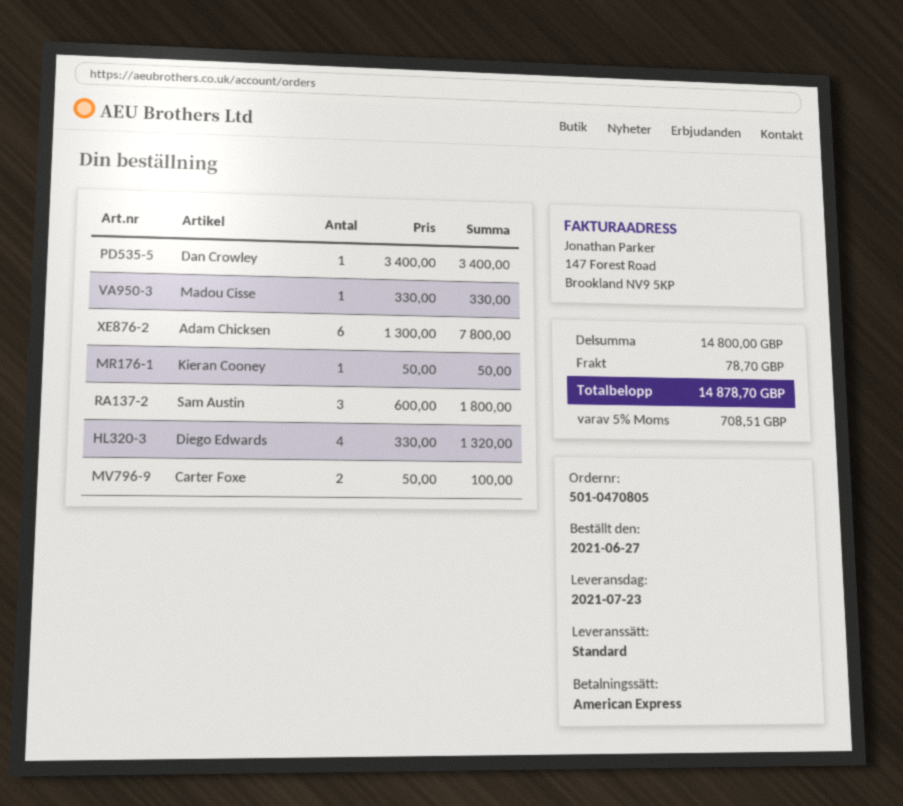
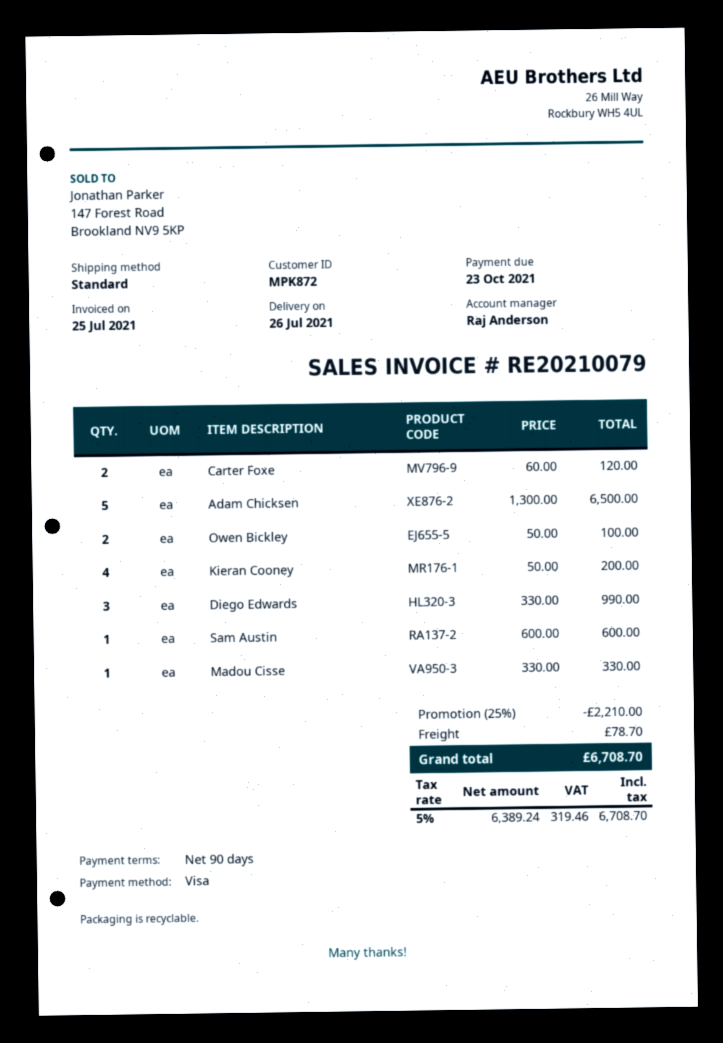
delivery date: 2021-07-23 -> 2021-07-26
payment method: American Express -> Visa
Dan Crowley: 1 x 3400.00 = 3400.00 -> none
Adam Chicksen: 6 x 1300.00 = 7800.00 -> 5 x 1300.00 = 6500.00
Kieran Cooney: 1 x 50.00 = 50.00 -> 4 x 50.00 = 200.00
Sam Austin: 3 x 600.00 = 1800.00 -> 1 x 600.00 = 600.00
Diego Edwards: 4 x 330.00 = 1320.00 -> 3 x 330.00 = 990.00
Carter Foxe: 2 x 50.00 = 100.00 -> 2 x 60.00 = 120.00
Owen Bickley: none -> 2 x 50.00 = 100.00
discount: none -> 25% = 2210.00
tax: 5% = 708.51 -> 5% = 319.46
total: 14878.70 -> 6708.70

